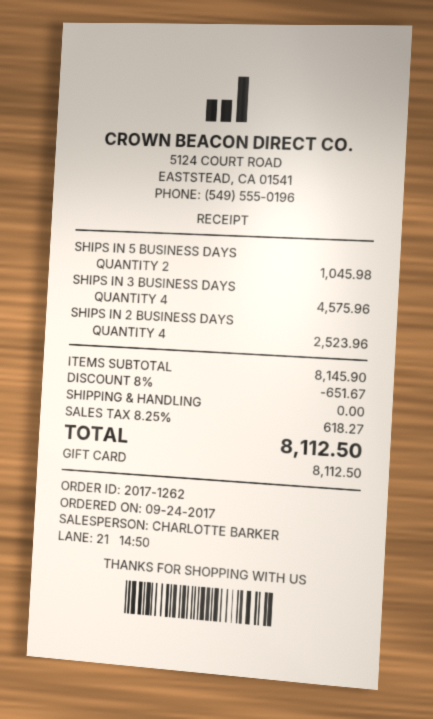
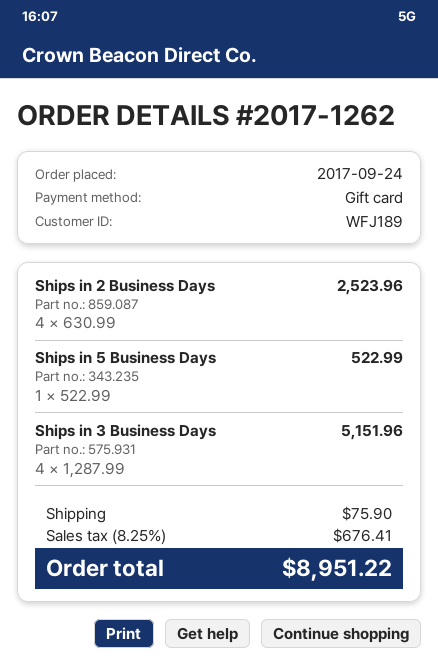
SHIPS IN 5 BUSINESS DAYS: 2 for 1045.98 -> 1 for 522.99
SHIPS IN 3 BUSINESS DAYS: 4 for 4575.96 -> 4 for 5151.96
discount: 8% = 651.67 -> none
shipping: 0.00 -> 75.90
tax: 8.25% = 618.27 -> 8.25% = 676.41
total: 8112.50 -> 8951.22

